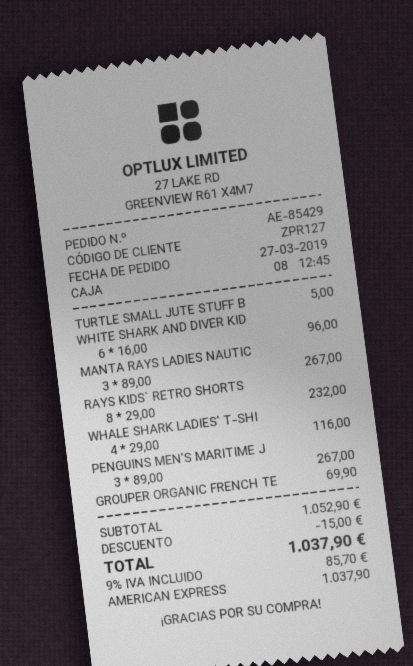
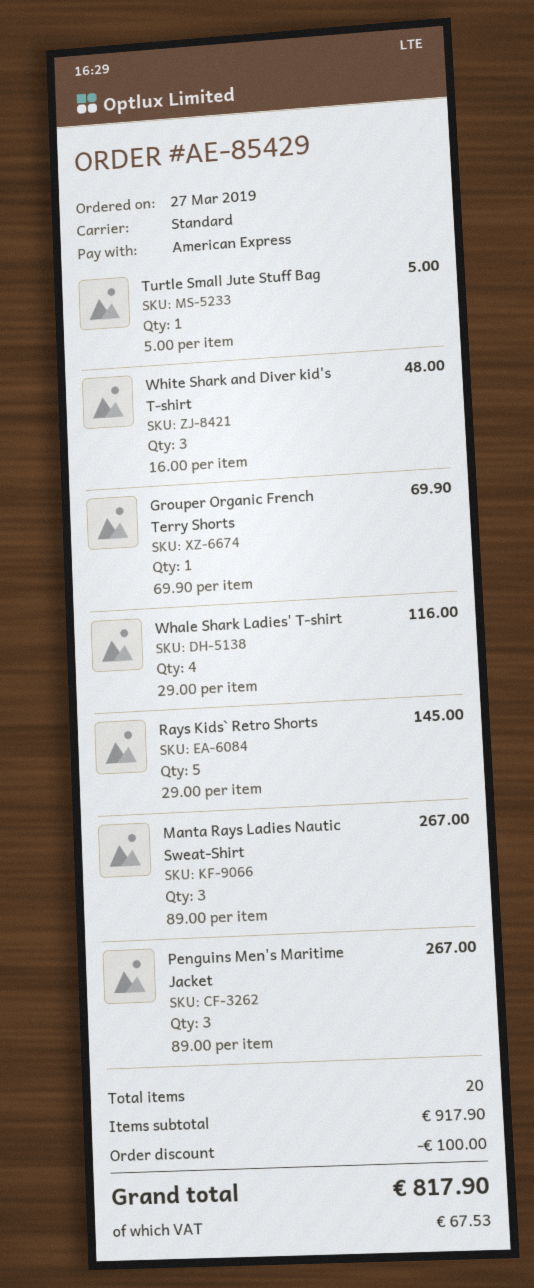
WHITE SHARK AND DIVER KID: 6 x 16.00 = 96.00 -> 3 x 16.00 = 48.00
RAYS KIDS` RETRO SHORTS: 8 x 29.00 = 232.00 -> 5 x 29.00 = 145.00
subtotal: 1052.90 -> 917.90
discount: 15.00 -> 100.00
tax: 85.70 -> 67.53
total: 1037.90 -> 817.90

